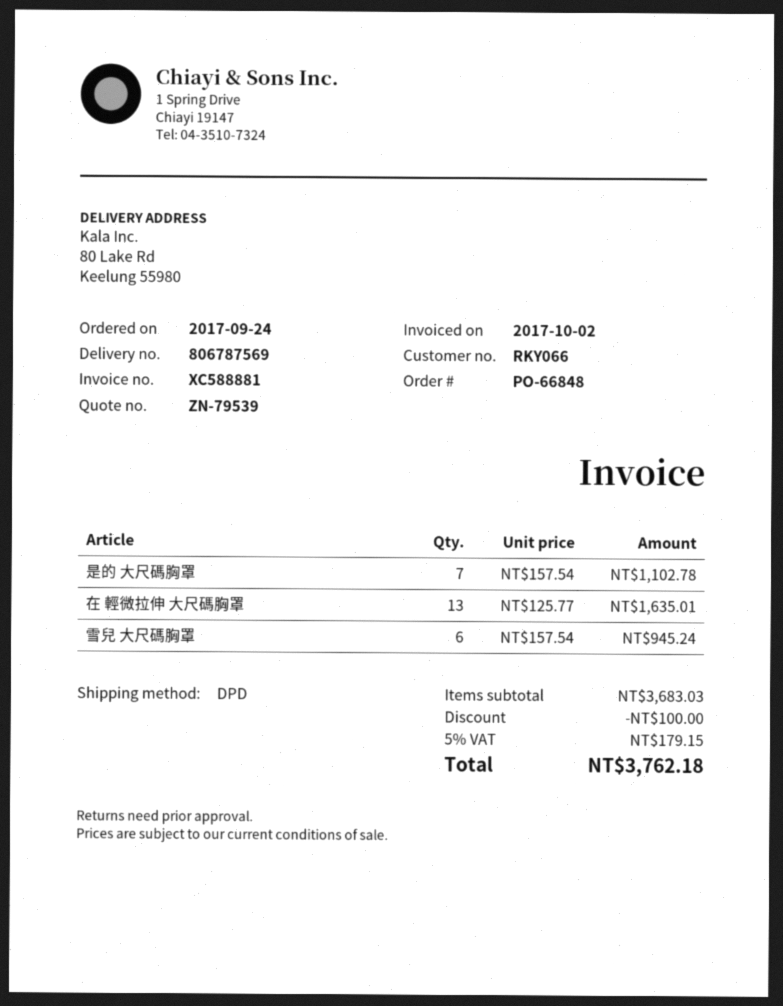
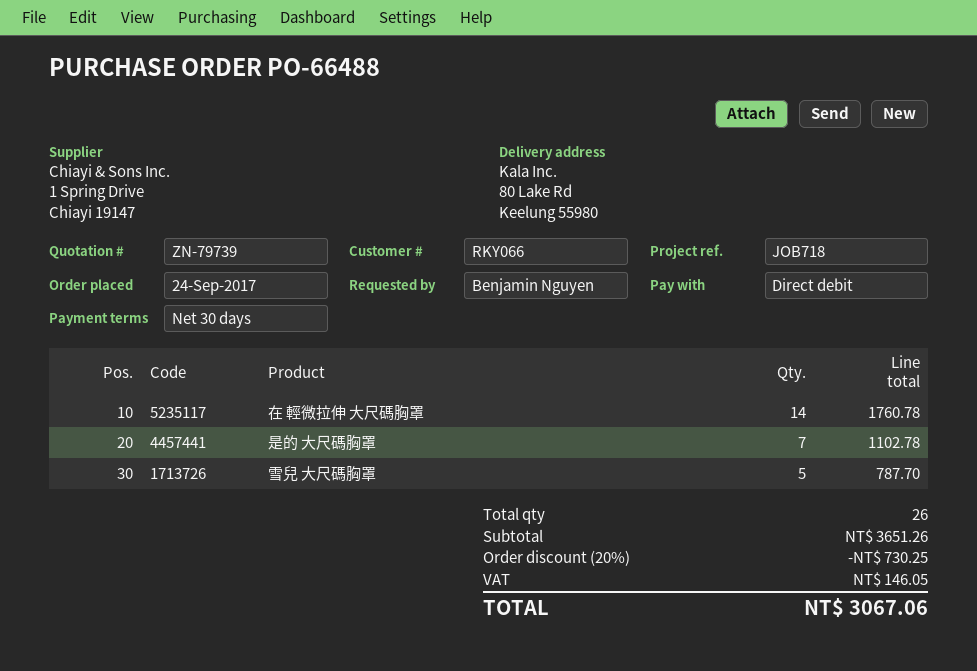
quote number: ZN-79539 -> ZN-79739
order number: PO-66848 -> PO-66488
在 輕微拉伸 大尺碼胸罩: 13 for 1635.01 -> 14 for 1760.78
雪兒 大尺碼胸罩: 6 for 945.24 -> 5 for 787.70
subtotal: 3683.03 -> 3651.26
discount: 100.00 -> 730.25
tax: 179.15 -> 146.05
total: 3762.18 -> 3067.06

